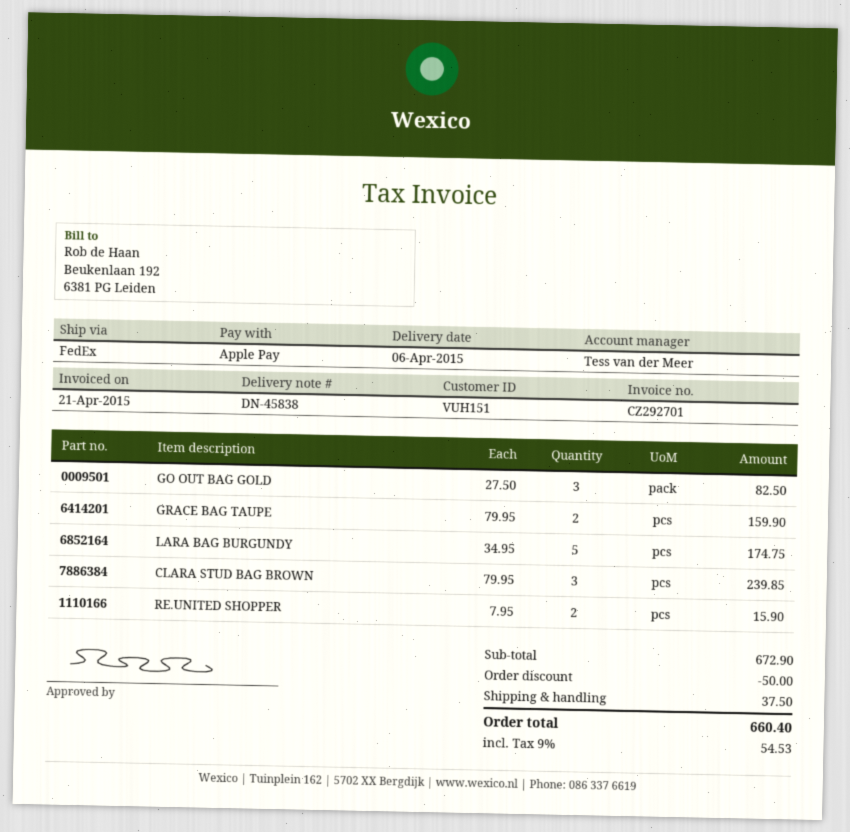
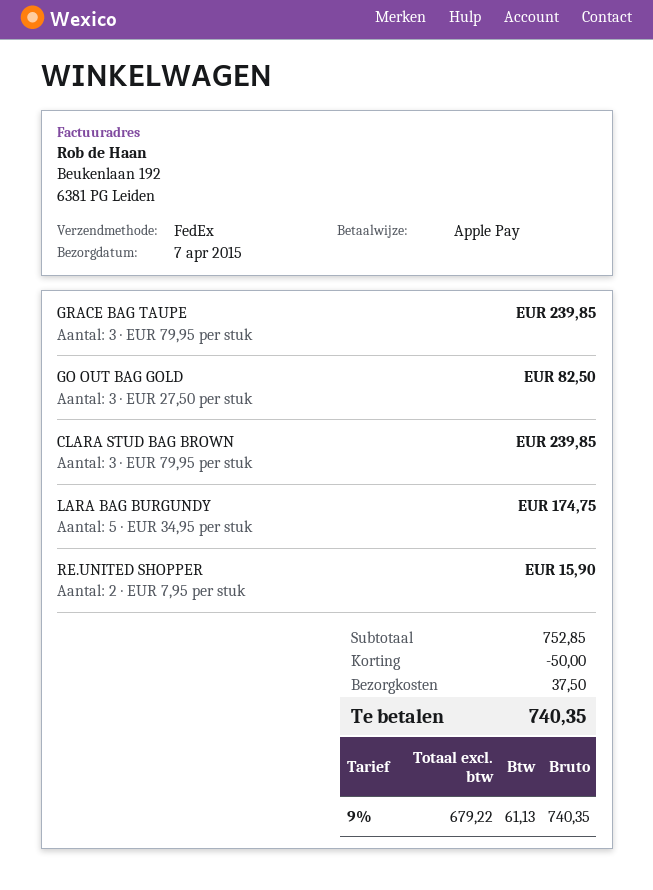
delivery date: 2015-04-06 -> 2015-04-07
GRACE BAG TAUPE: 2 x 79.95 = 159.90 -> 3 x 79.95 = 239.85
subtotal: 672.90 -> 752.85
tax: 9% = 54.53 -> 9% = 61.13
total: 660.40 -> 740.35

